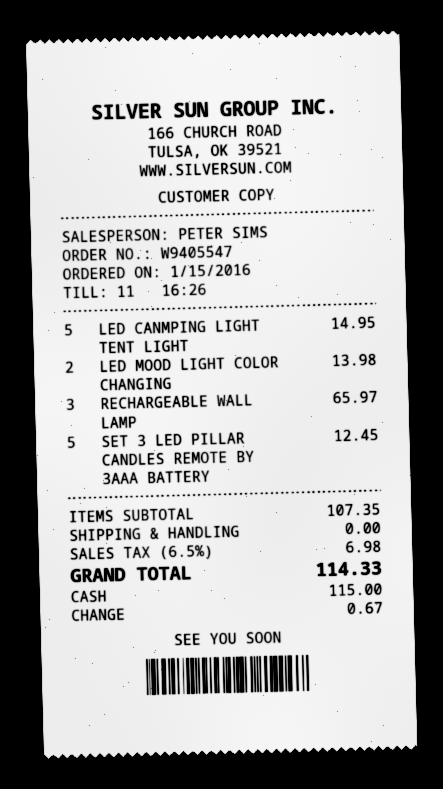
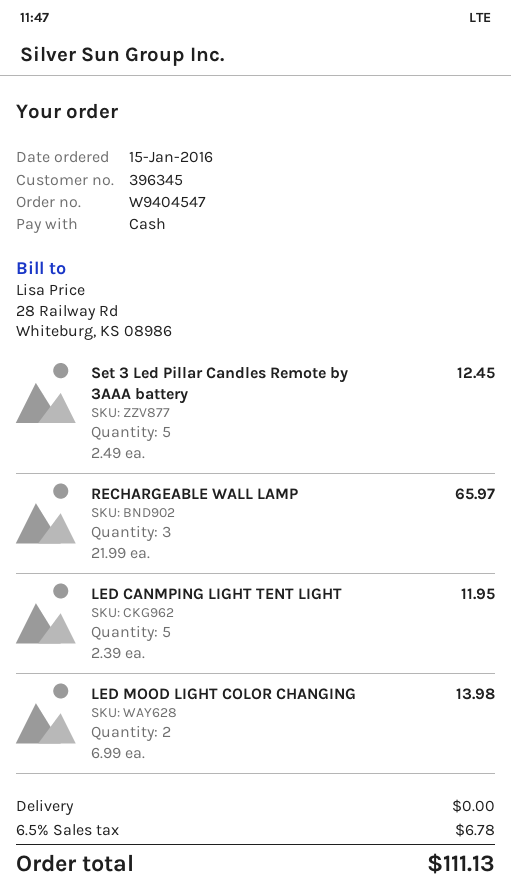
order number: W9405547 -> W9404547
LED CANMPING LIGHT TENT LIGHT: 5 for 14.95 -> 5 for 11.95
tax: 6.5% = 6.98 -> 6.5% = 6.78
total: 114.33 -> 111.13

